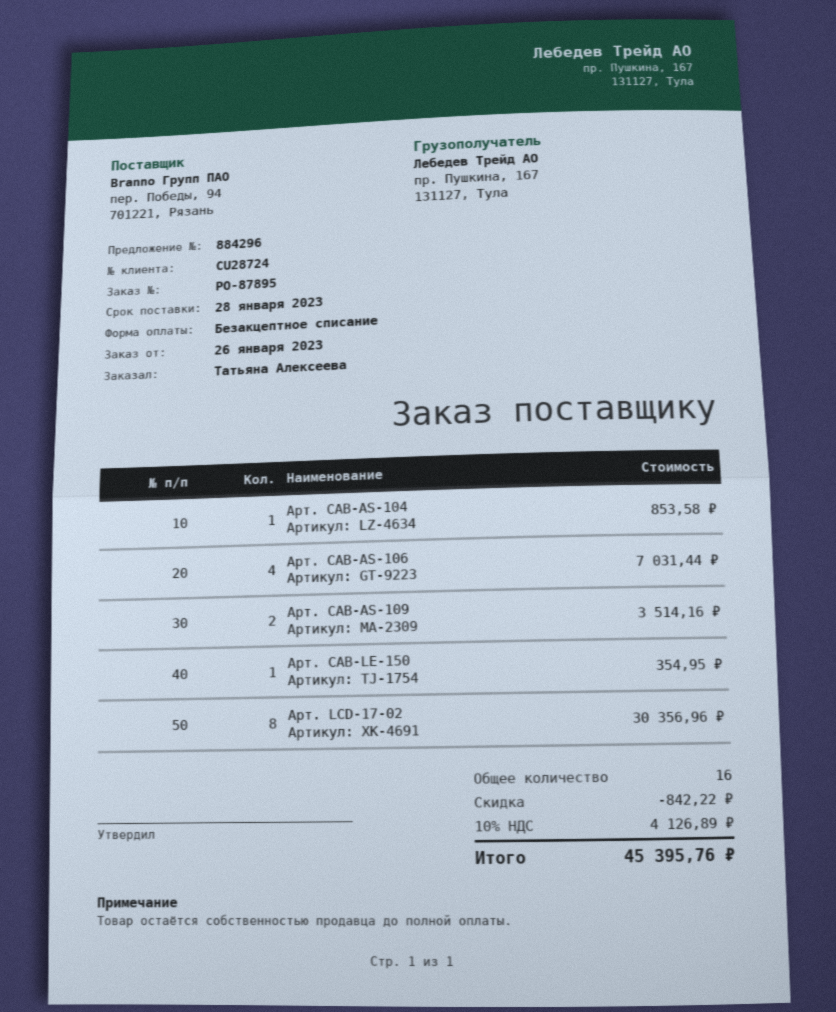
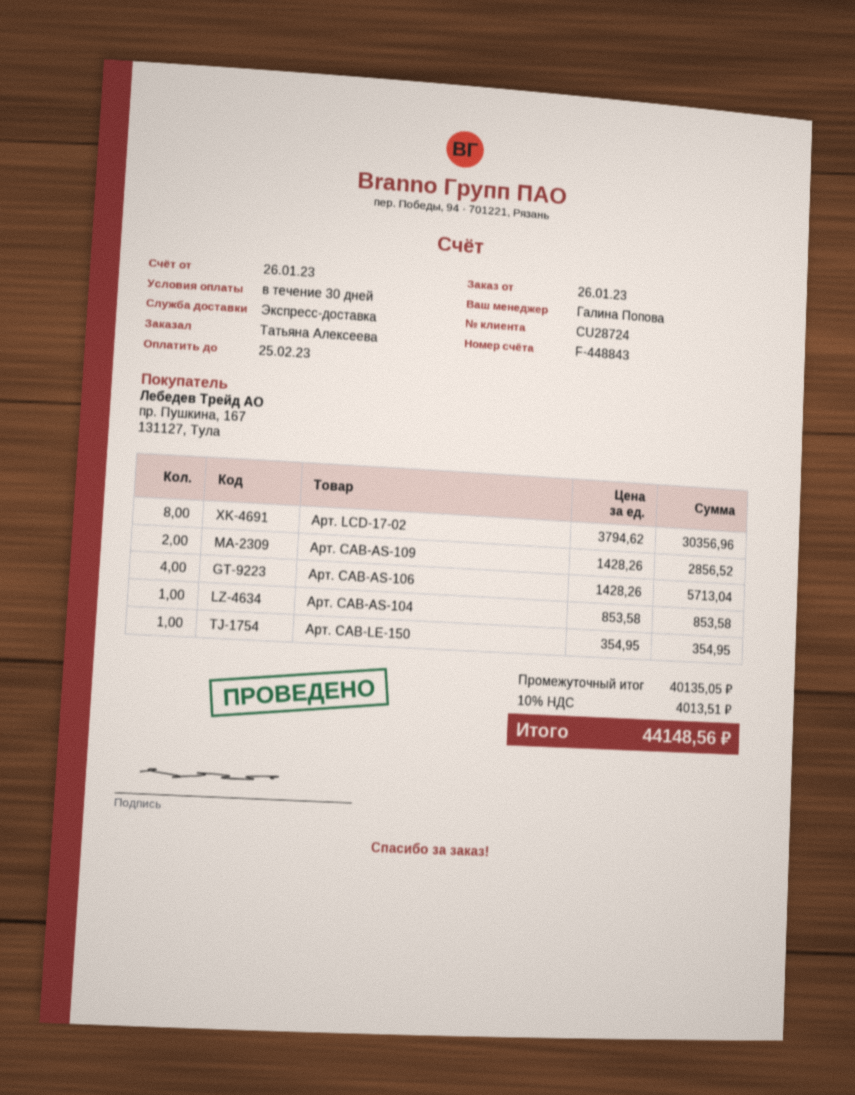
Арт. CAB-AS-106: 4 for 7031.44 -> 4 for 5713.04
Арт. CAB-AS-109: 2 for 3514.16 -> 2 for 2856.52
discount: 842.22 -> none
tax: 10% = 4126.89 -> 10% = 4013.51
total: 45395.76 -> 44148.56

